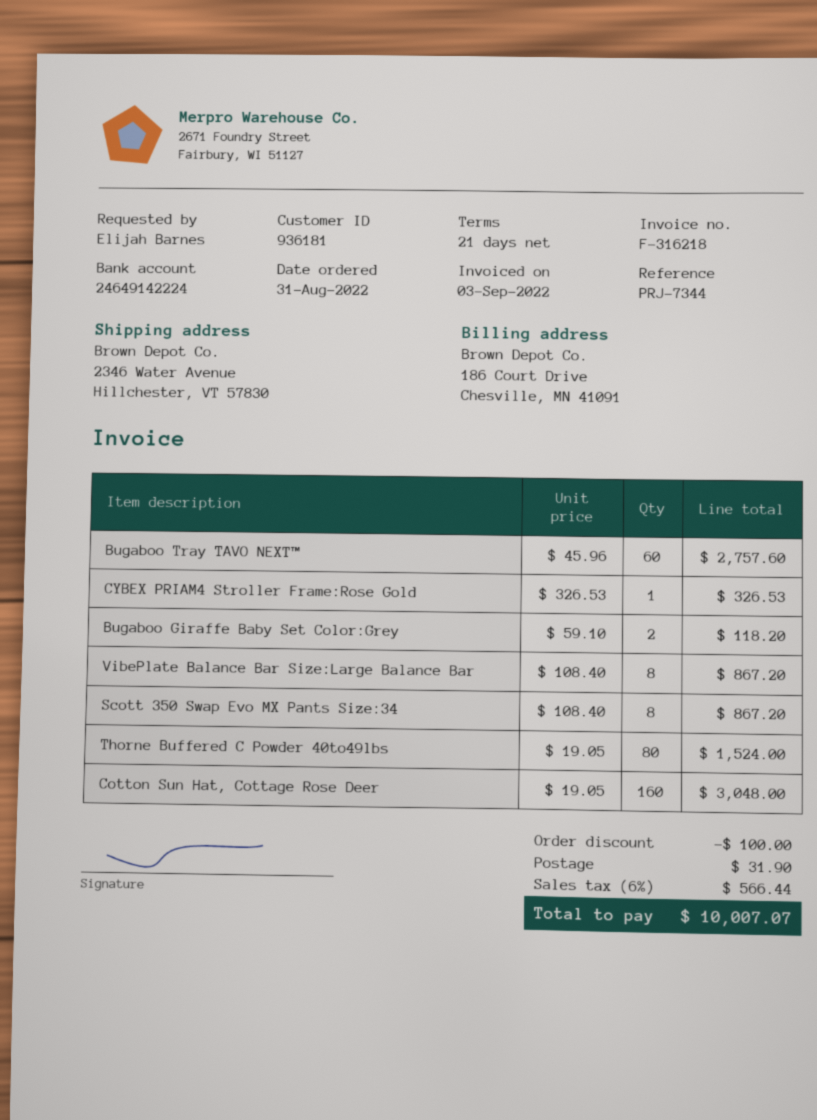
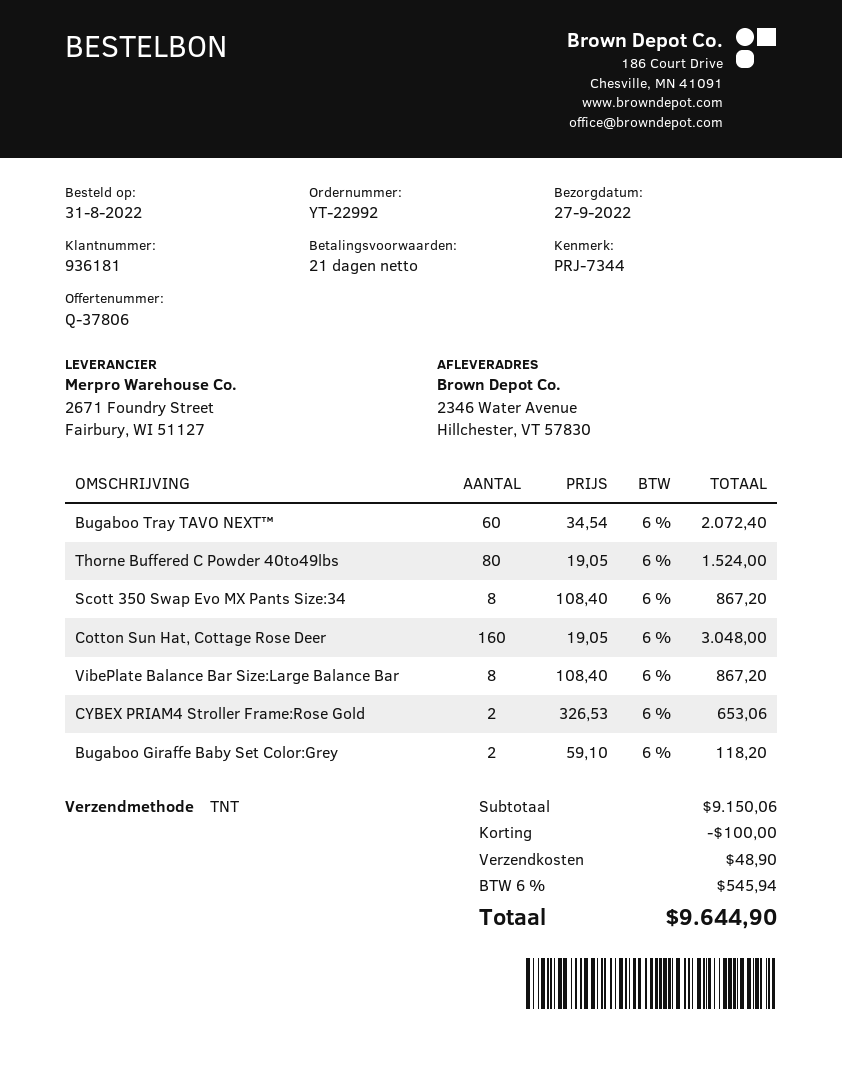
Bugaboo Tray TAVO NEXT™: 60 x 45.96 = 2757.60 -> 60 x 34.54 = 2072.40
CYBEX PRIAM4 Stroller Frame:Rose Gold: 1 x 326.53 = 326.53 -> 2 x 326.53 = 653.06
shipping: 31.90 -> 48.90
tax: 6% = 566.44 -> 6% = 545.94
total: 10007.07 -> 9644.90

